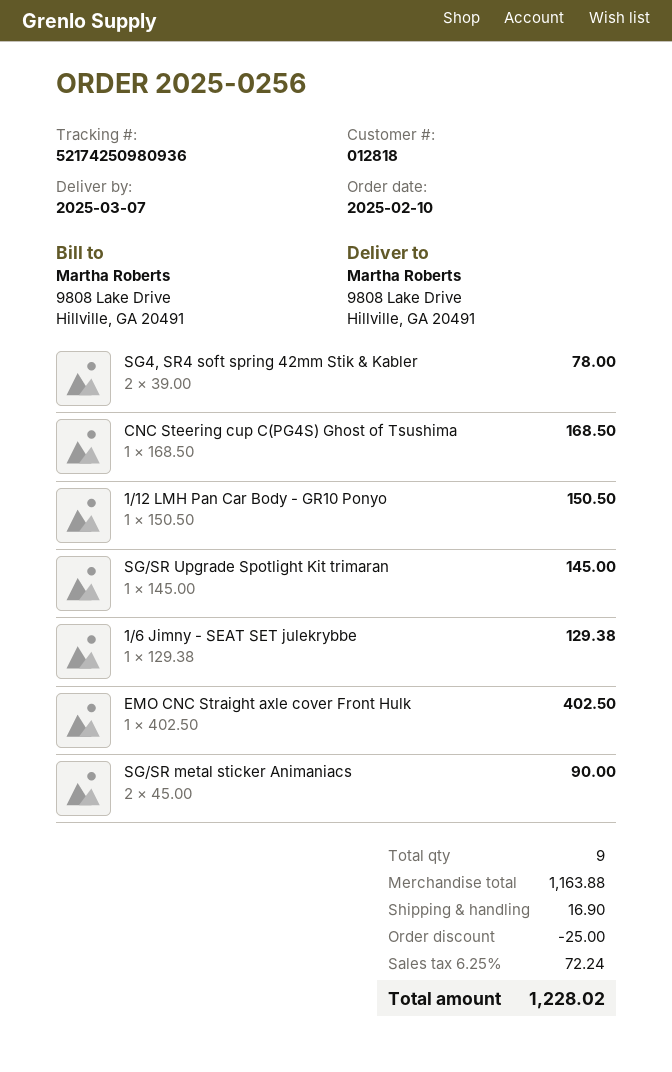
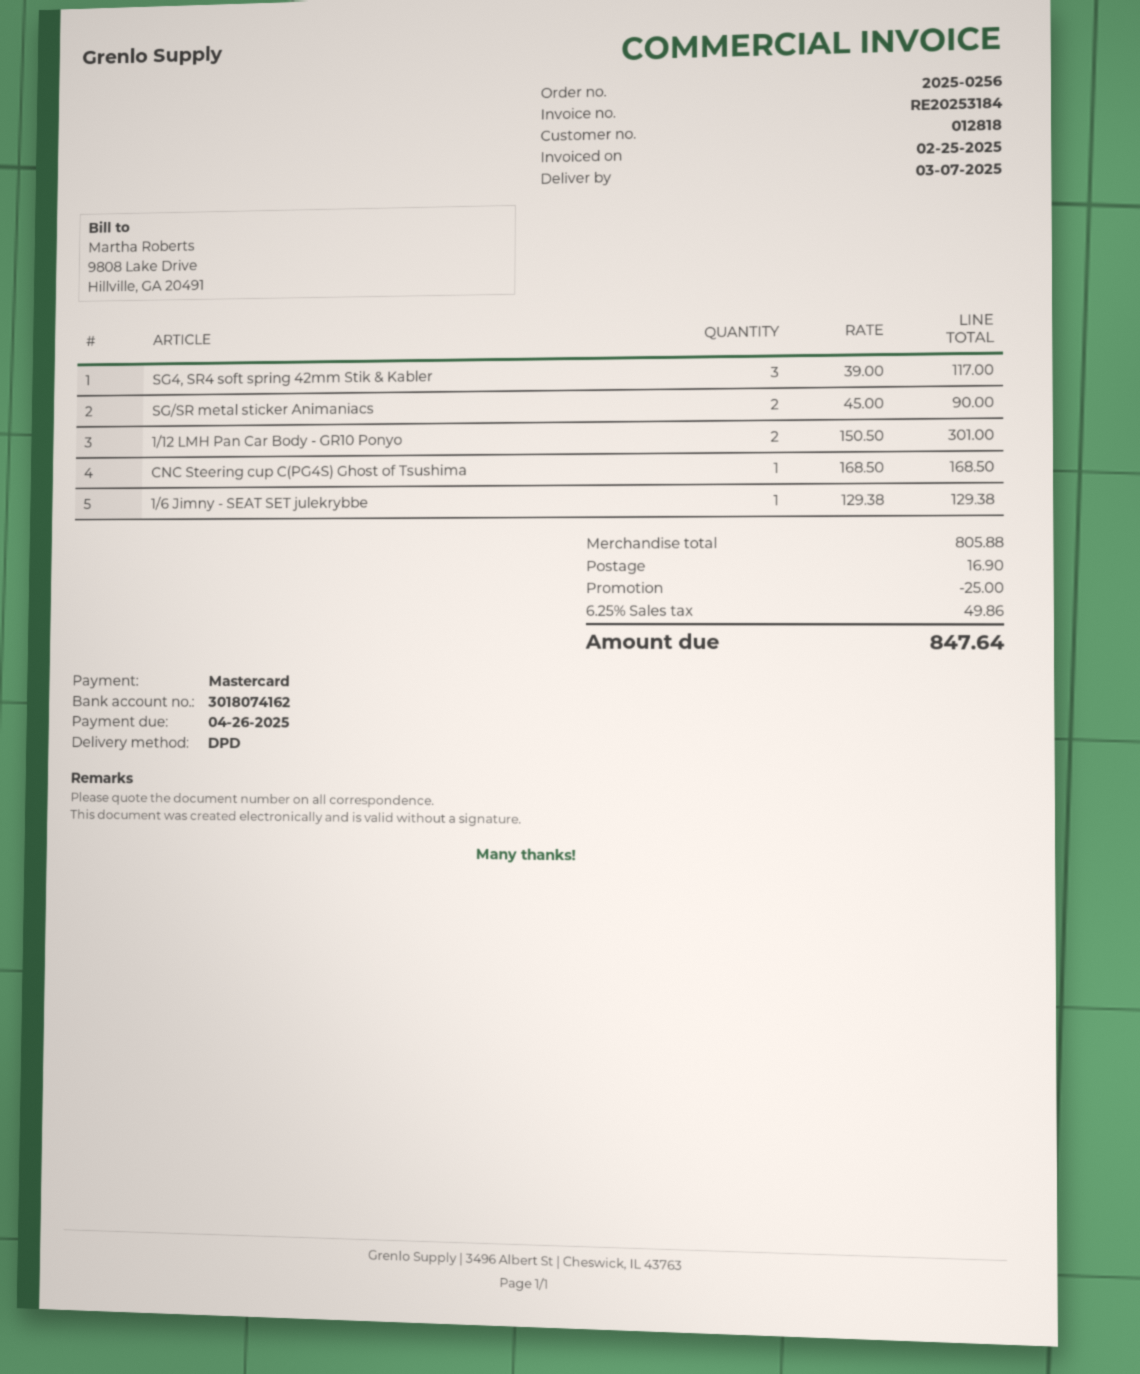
SG4, SR4 soft spring 42mm Stik & Kabler: 2 x 39.00 = 78.00 -> 3 x 39.00 = 117.00
1/12 LMH Pan Car Body - GR10 Ponyo: 1 x 150.50 = 150.50 -> 2 x 150.50 = 301.00
SG/SR Upgrade Spotlight Kit trimaran: 1 x 145.00 = 145.00 -> none
EMO CNC Straight axle cover Front Hulk: 1 x 402.50 = 402.50 -> none
subtotal: 1163.88 -> 805.88
tax: 6.25% = 72.24 -> 6.25% = 49.86
total: 1228.02 -> 847.64

